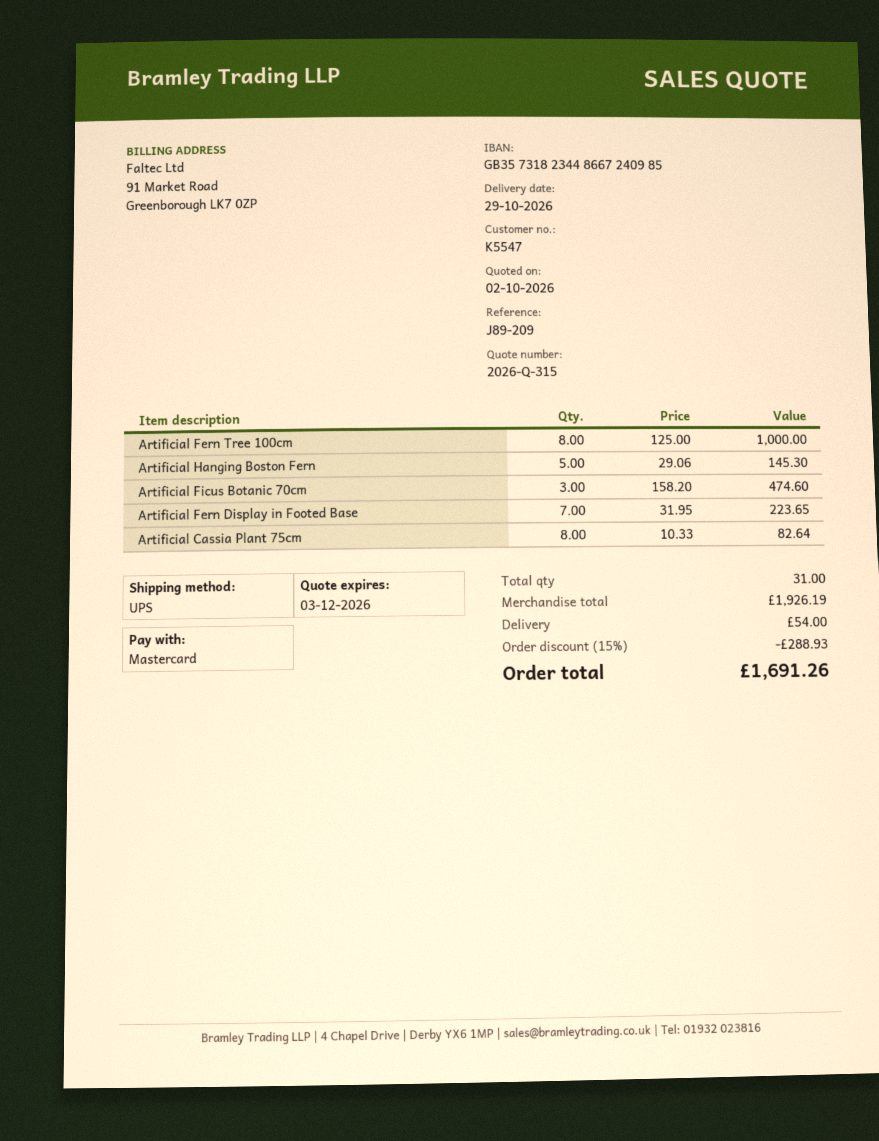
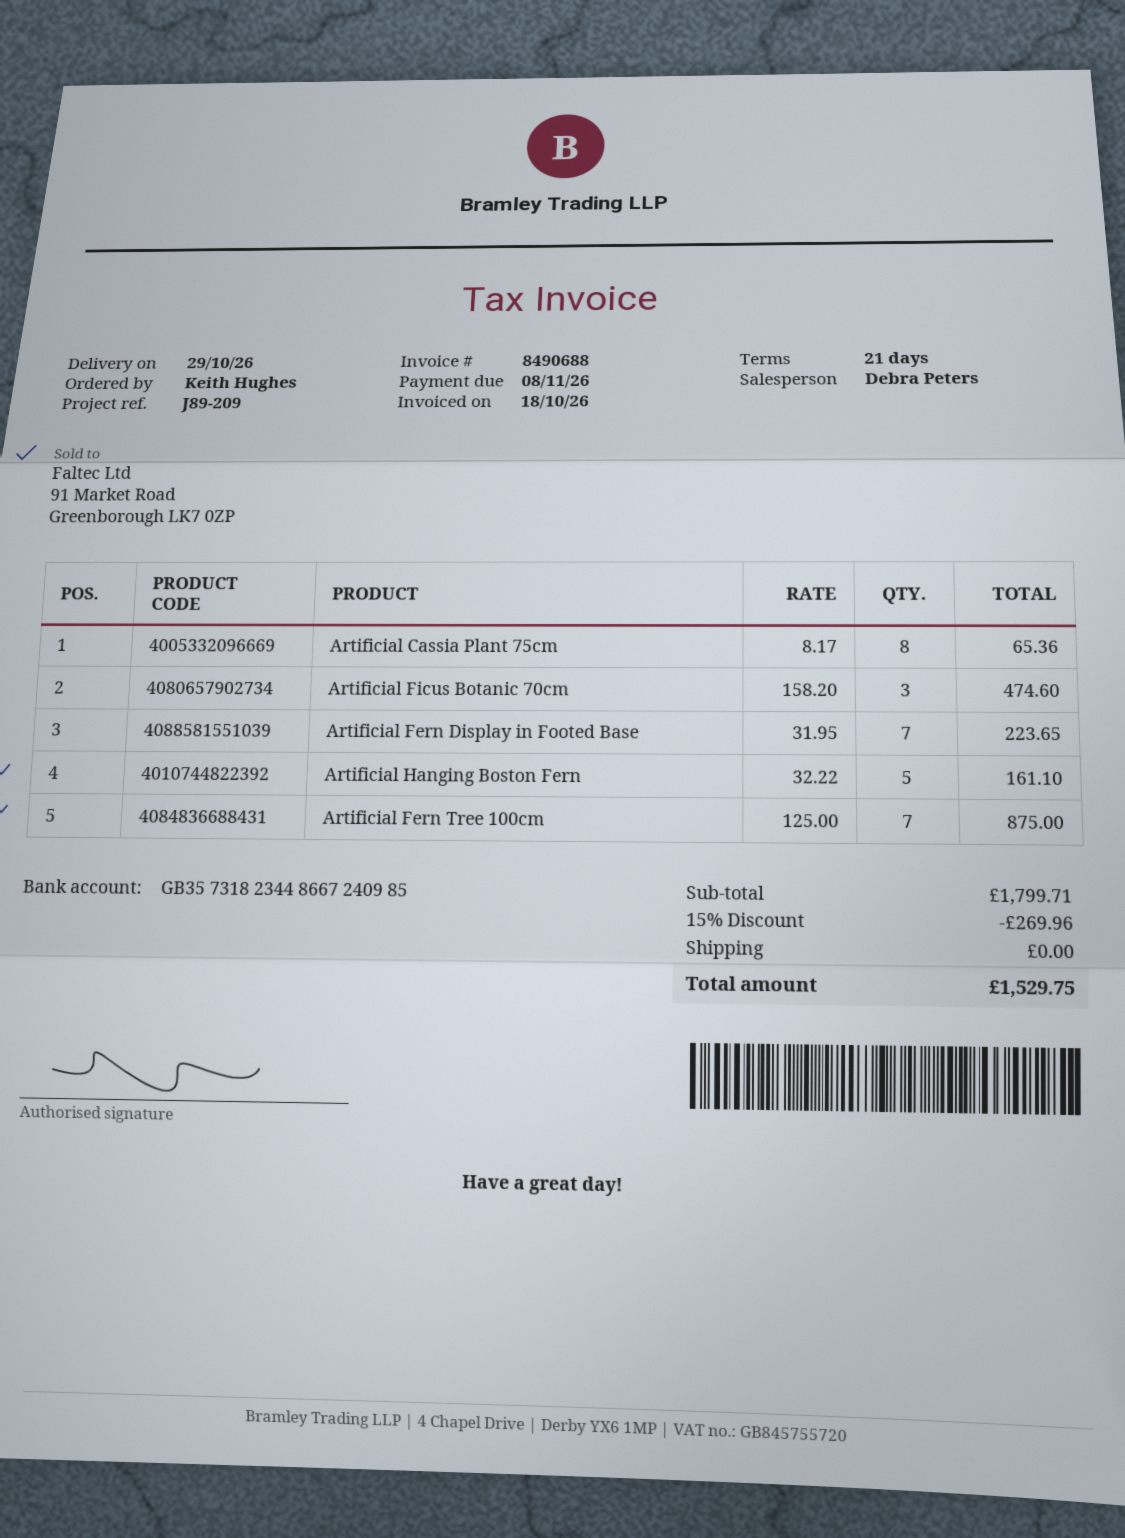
Artificial Fern Tree 100cm: 8 x 125.00 = 1000.00 -> 7 x 125.00 = 875.00
Artificial Hanging Boston Fern: 5 x 29.06 = 145.30 -> 5 x 32.22 = 161.10
Artificial Cassia Plant 75cm: 8 x 10.33 = 82.64 -> 8 x 8.17 = 65.36
subtotal: 1926.19 -> 1799.71
discount: 15% = 288.93 -> 15% = 269.96
shipping: 54.00 -> 0.00
total: 1691.26 -> 1529.75

